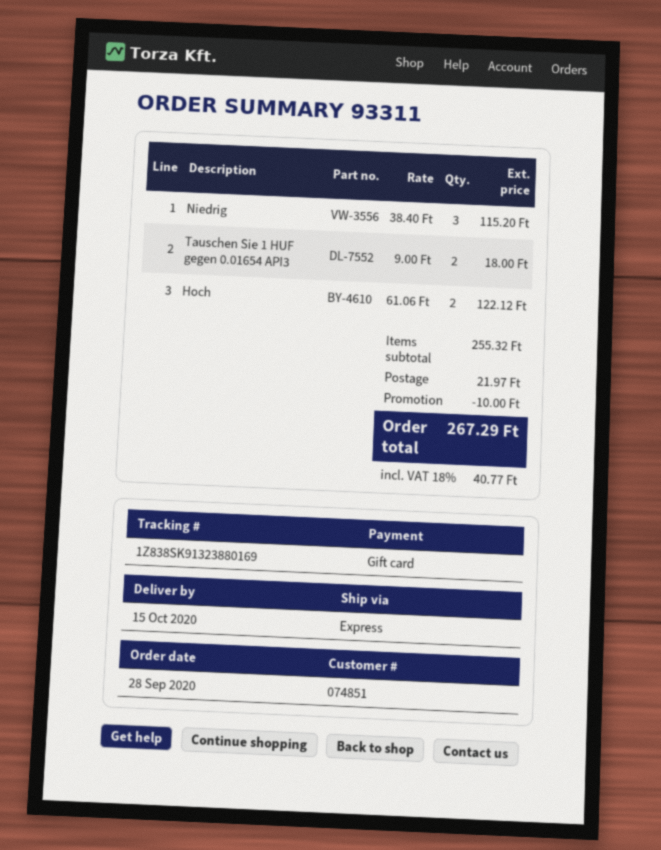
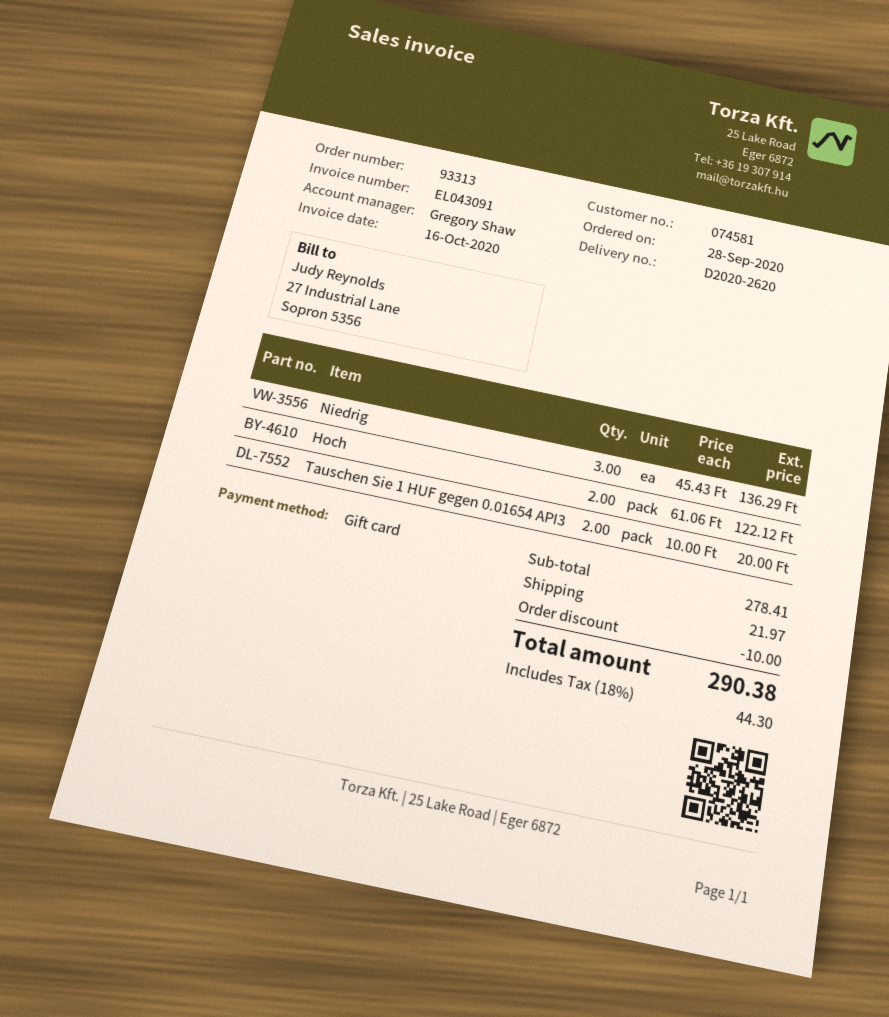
order number: 93311 -> 93313
customer number: 074851 -> 074581
Niedrig: 3 x 38.40 = 115.20 -> 3 x 45.43 = 136.29
Tauschen Sie 1 HUF gegen 0.01654 API3: 2 x 9.00 = 18.00 -> 2 x 10.00 = 20.00
subtotal: 255.32 -> 278.41
tax: 18% = 40.77 -> 18% = 44.30
total: 267.29 -> 290.38

